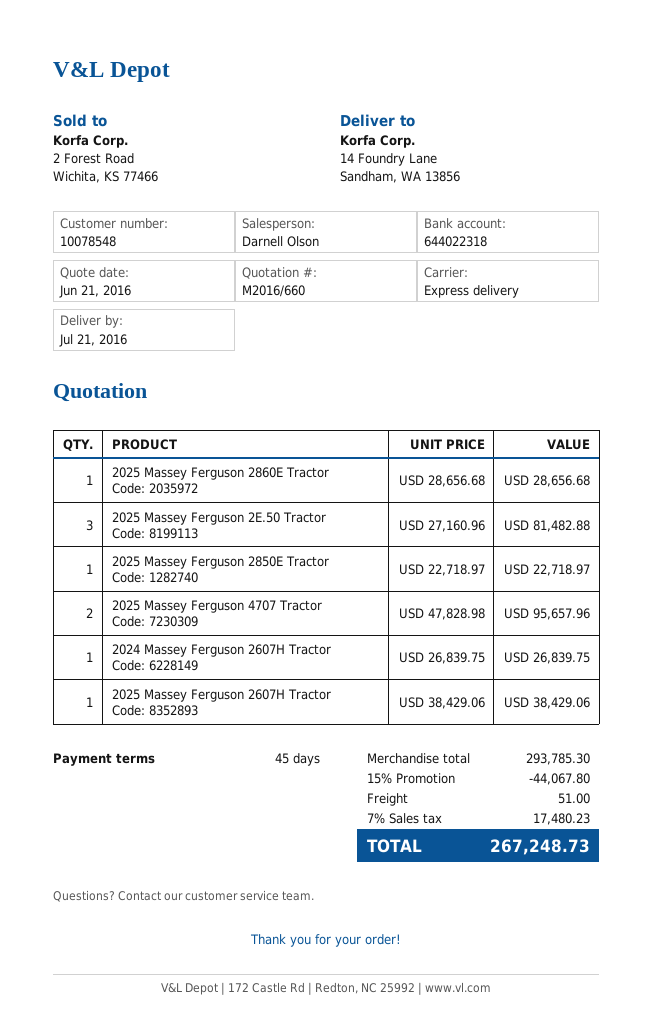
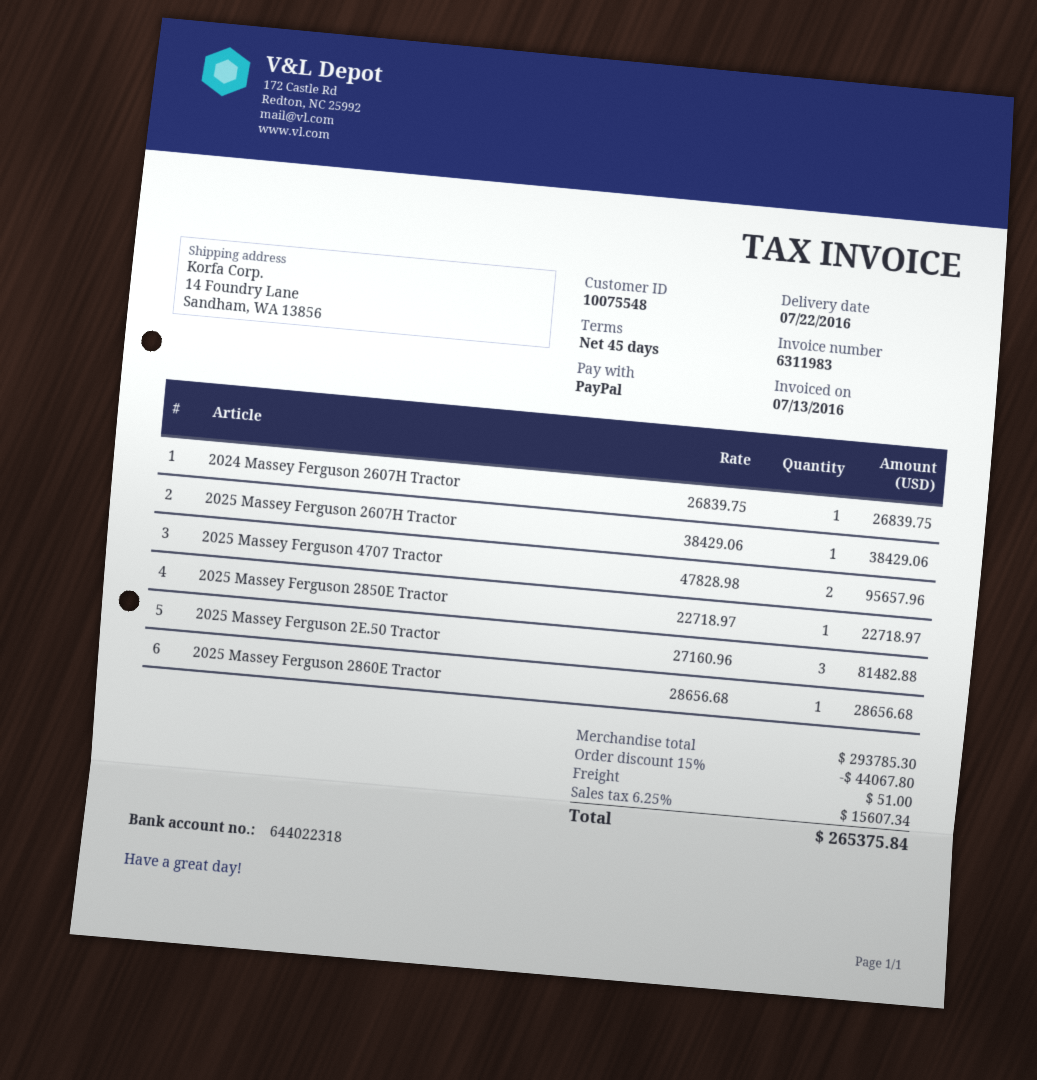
delivery date: 2016-07-21 -> 2016-07-22
customer number: 10078548 -> 10075548
tax: 7% = 17480.23 -> 6.25% = 15607.34
total: 267248.73 -> 265375.84

